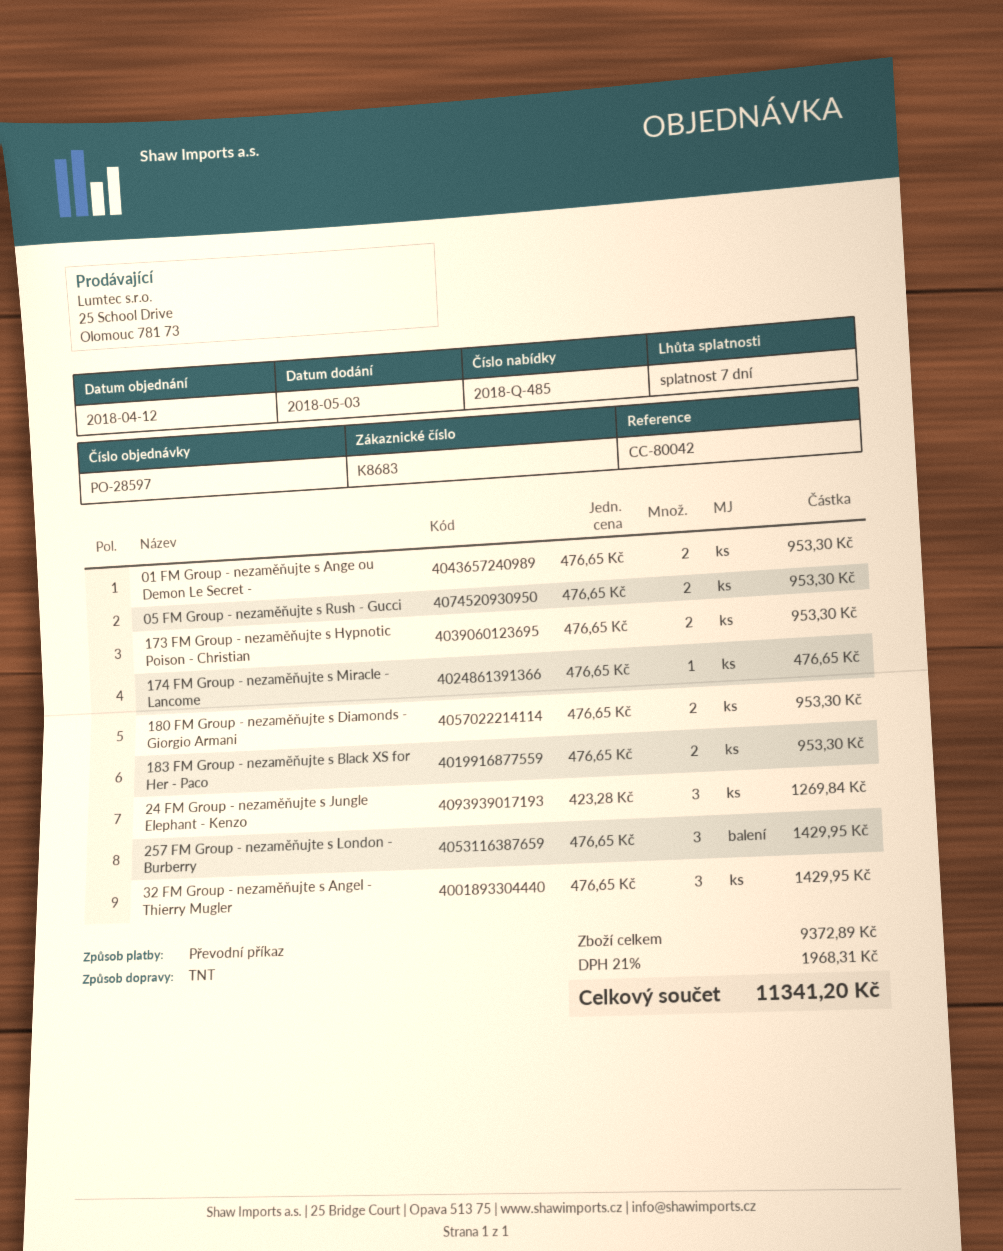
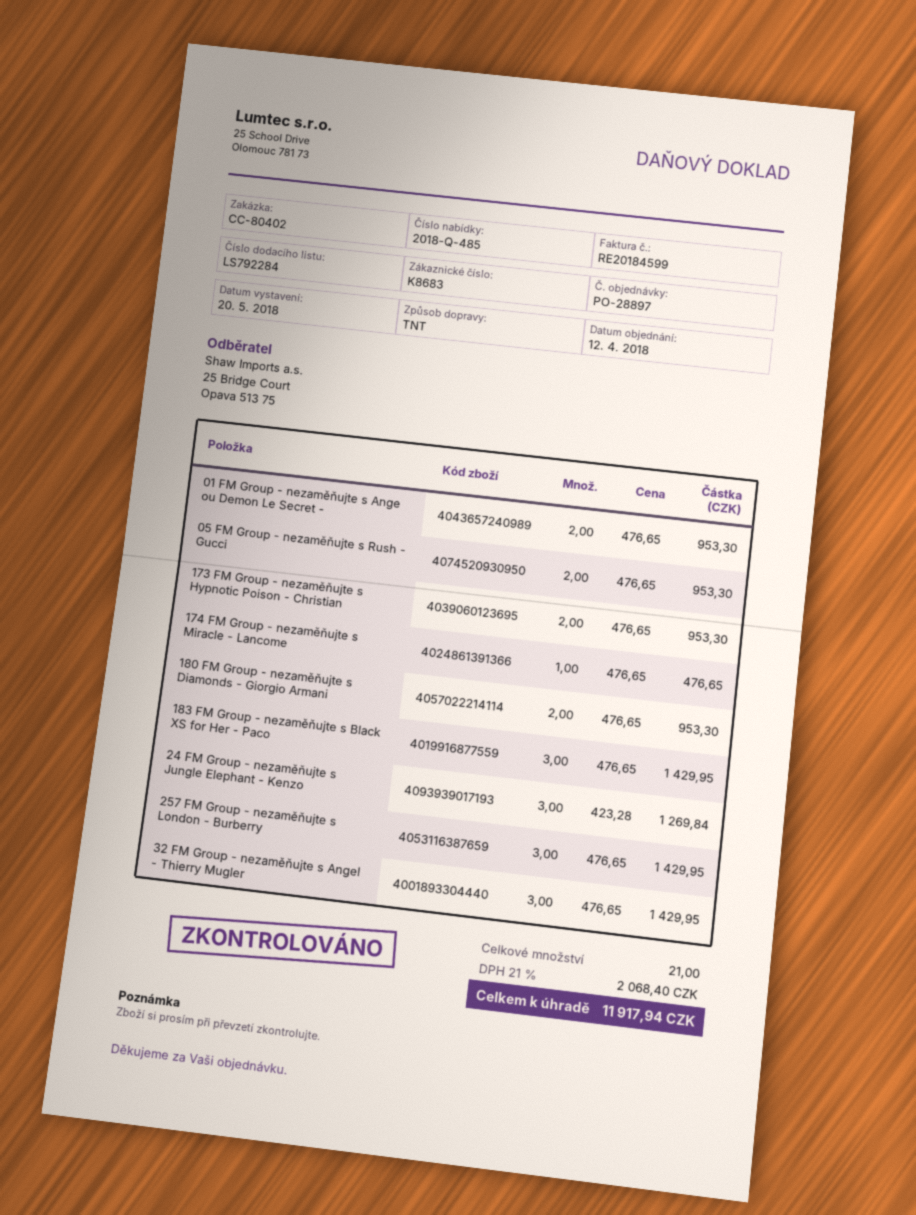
order number: PO-28597 -> PO-28897
reference: CC-80042 -> CC-80402
183 FM Group - nezaměňujte s Black XS for Her - Paco: 2 x 476.65 = 953.30 -> 3 x 476.65 = 1429.95
tax: 21% = 1968.31 -> 21% = 2068.40
total: 11341.20 -> 11917.94

